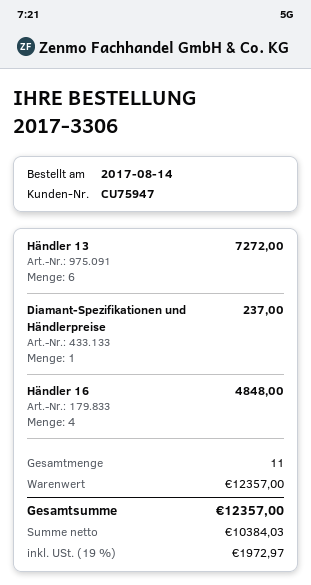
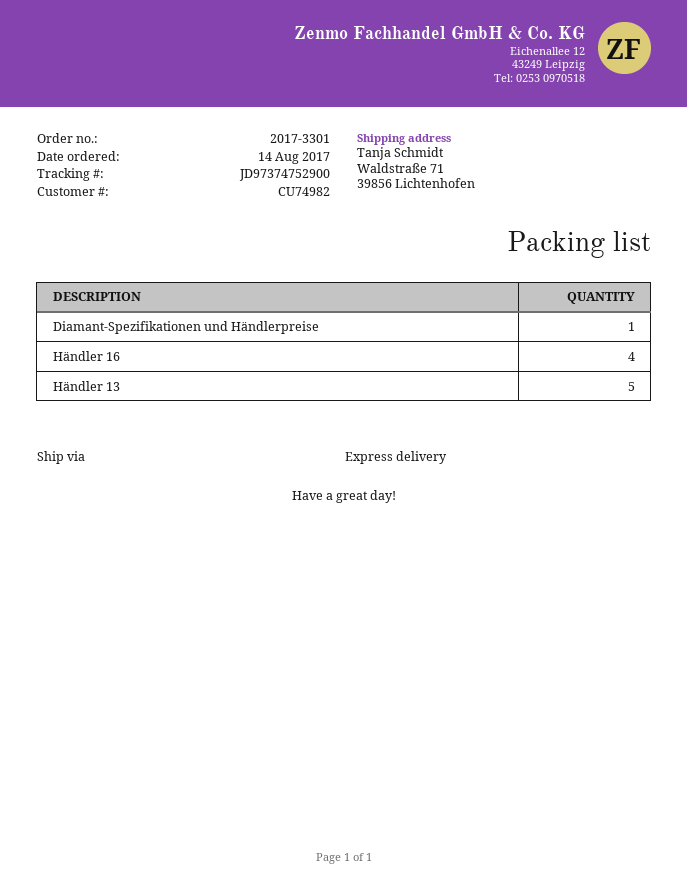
order number: 2017-3306 -> 2017-3301
customer number: CU75947 -> CU74982
Händler 13: 6 -> 5

